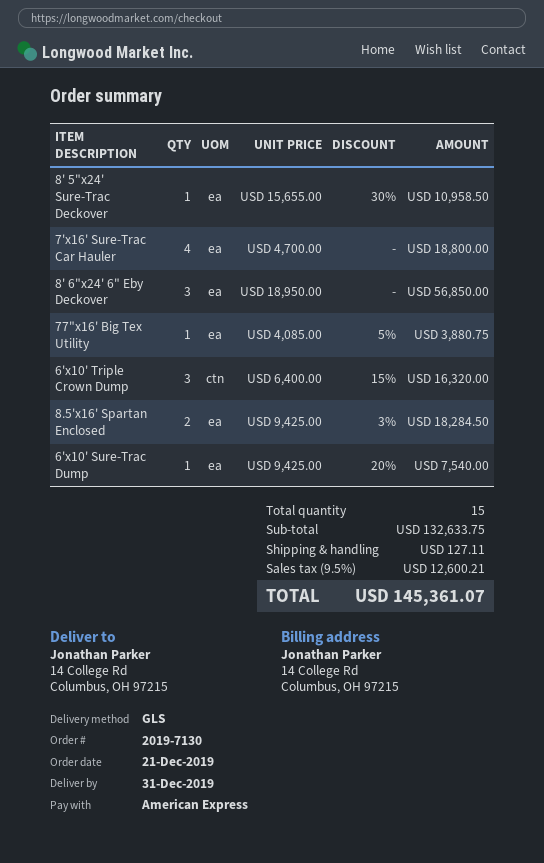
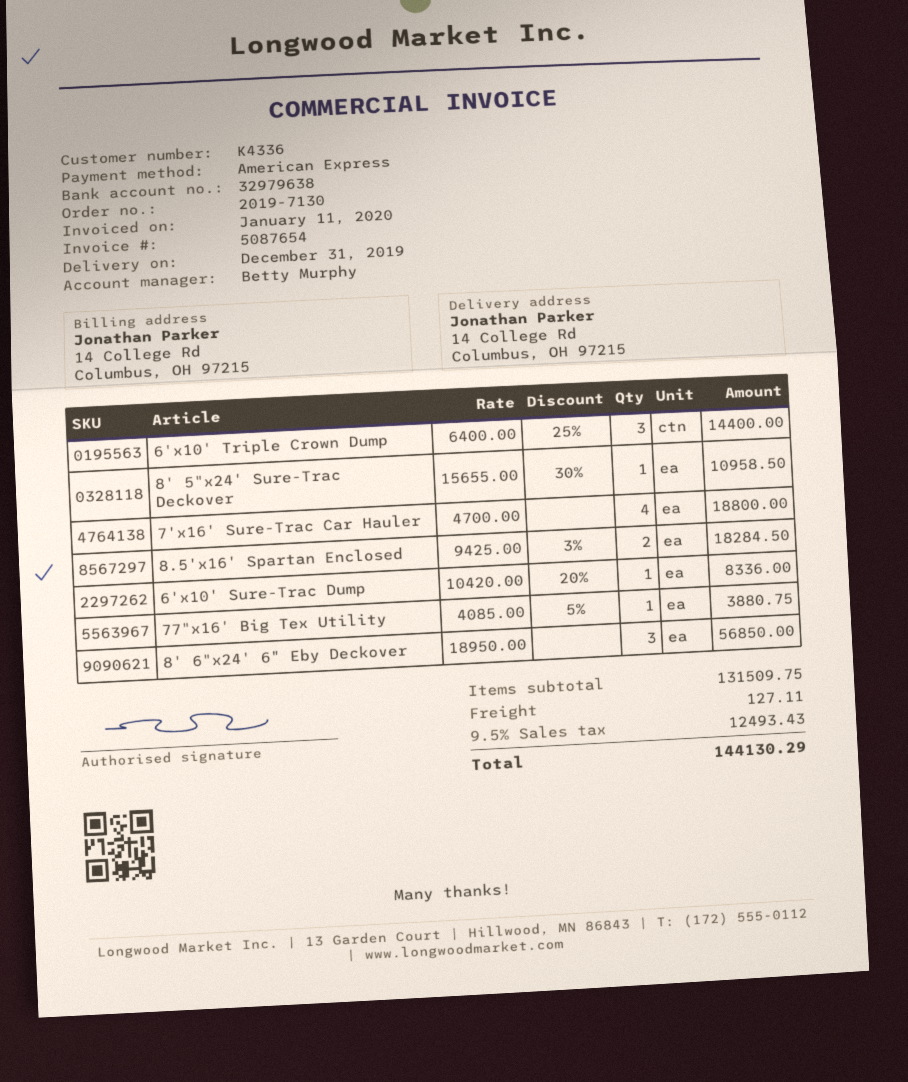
6'x10' Triple Crown Dump: 3 x 6400.00 - 15% = 16320.00 -> 3 x 6400.00 - 25% = 14400.00
6'x10' Sure-Trac Dump: 1 x 9425.00 - 20% = 7540.00 -> 1 x 10420.00 - 20% = 8336.00
subtotal: 132633.75 -> 131509.75
tax: 9.5% = 12600.21 -> 9.5% = 12493.43
total: 145361.07 -> 144130.29

